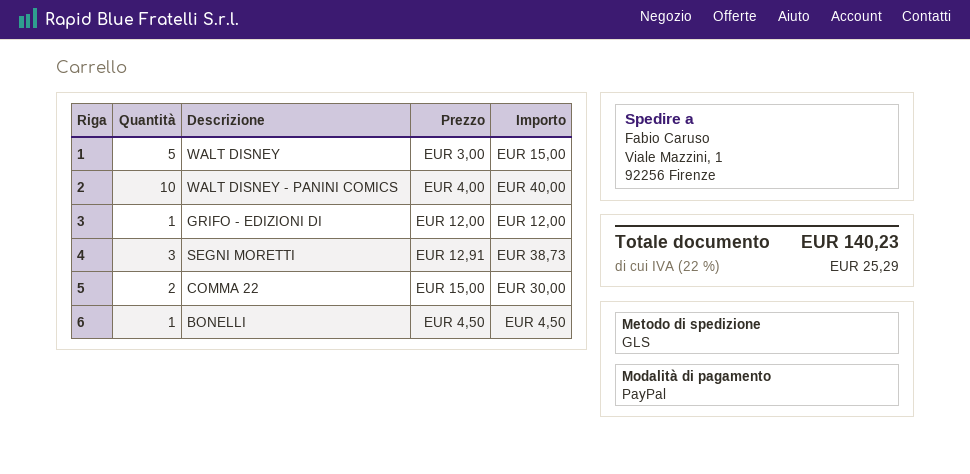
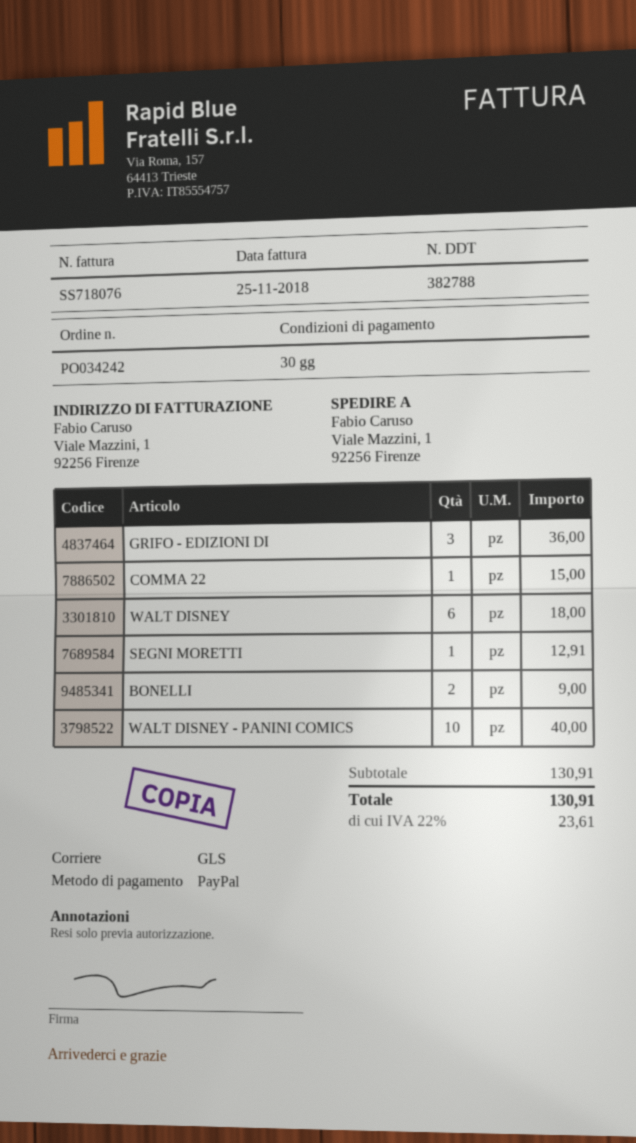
WALT DISNEY: 5 for 15.00 -> 6 for 18.00
GRIFO - EDIZIONI DI: 1 for 12.00 -> 3 for 36.00
SEGNI MORETTI: 3 for 38.73 -> 1 for 12.91
COMMA 22: 2 for 30.00 -> 1 for 15.00
BONELLI: 1 for 4.50 -> 2 for 9.00
tax: 22% = 25.29 -> 22% = 23.61
total: 140.23 -> 130.91

